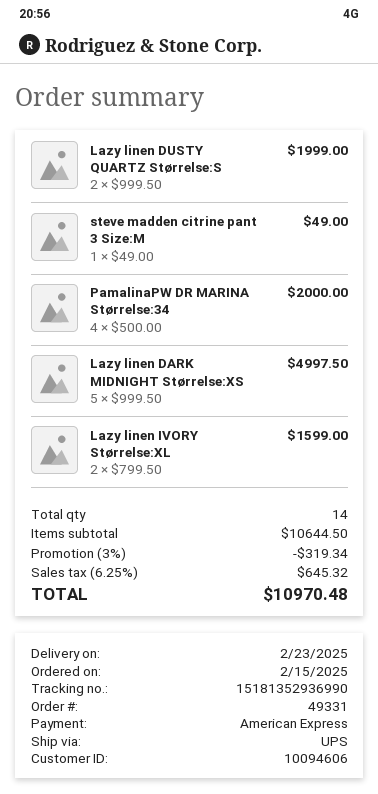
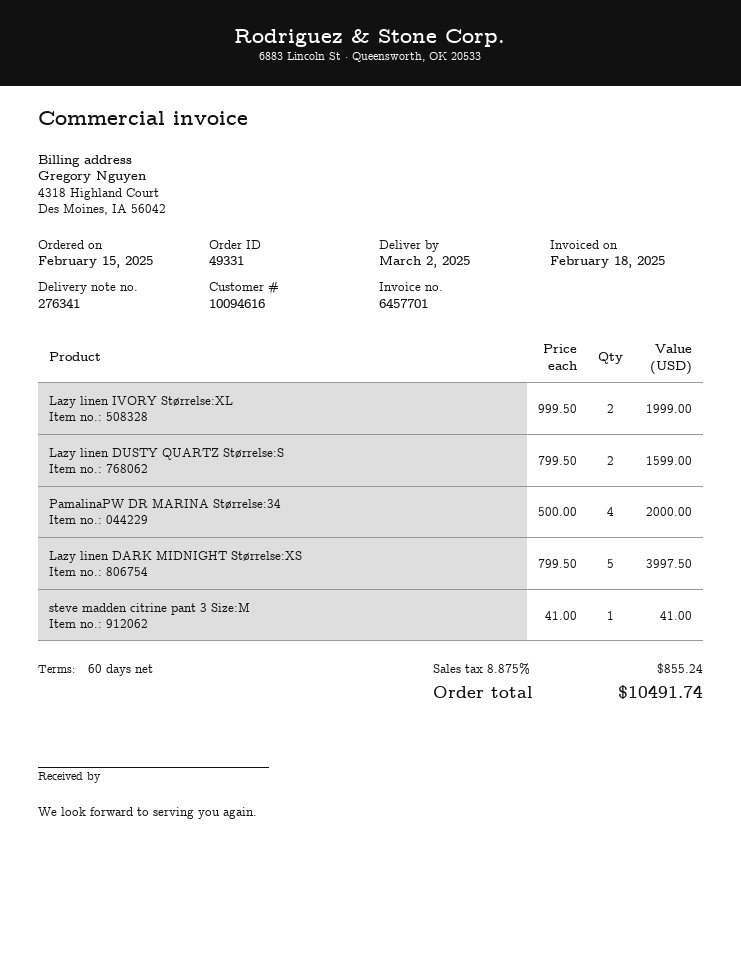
delivery date: 2025-02-23 -> 2025-03-02
customer number: 10094606 -> 10094616
Lazy linen DUSTY QUARTZ Størrelse:S: 2 x 999.50 = 1999.00 -> 2 x 799.50 = 1599.00
steve madden citrine pant 3 Size:M: 1 x 49.00 = 49.00 -> 1 x 41.00 = 41.00
Lazy linen DARK MIDNIGHT Størrelse:XS: 5 x 999.50 = 4997.50 -> 5 x 799.50 = 3997.50
Lazy linen IVORY Størrelse:XL: 2 x 799.50 = 1599.00 -> 2 x 999.50 = 1999.00
discount: 3% = 319.34 -> none
tax: 6.25% = 645.32 -> 8.875% = 855.24
total: 10970.48 -> 10491.74

